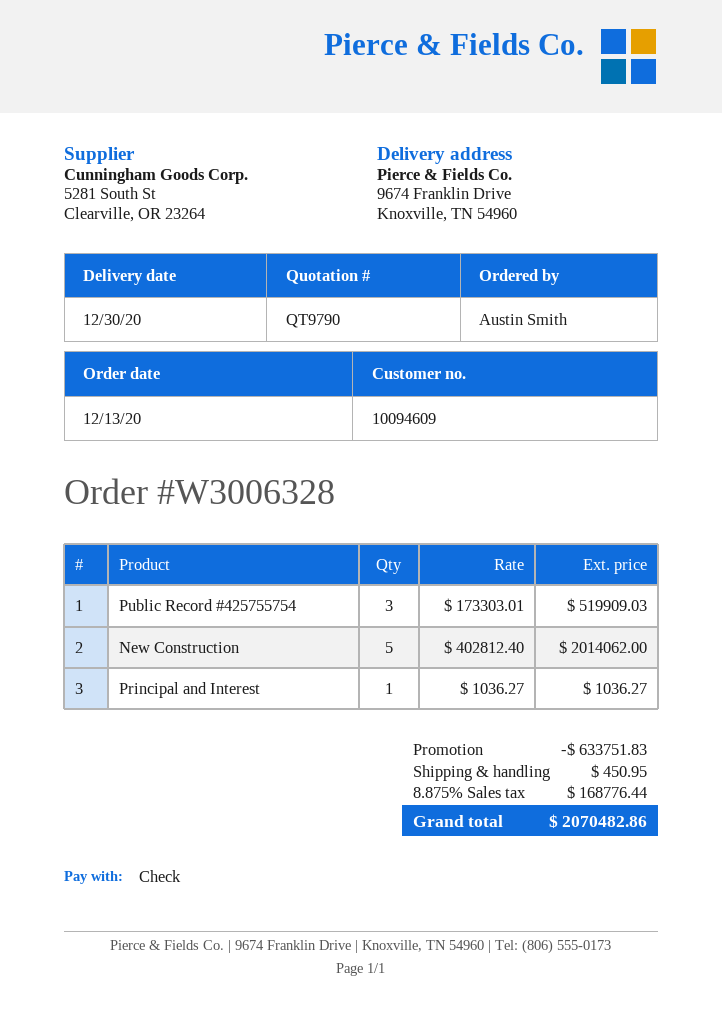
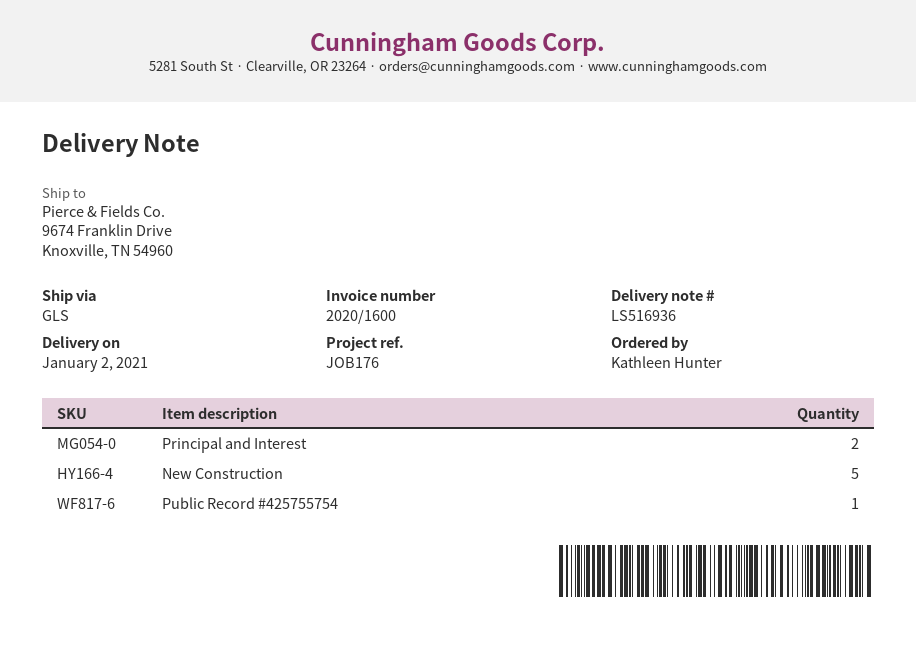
delivery date: 2020-12-30 -> 2021-01-02
ordered by: Austin Smith -> Kathleen Hunter
Public Record #425755754: 3 -> 1
Principal and Interest: 1 -> 2

